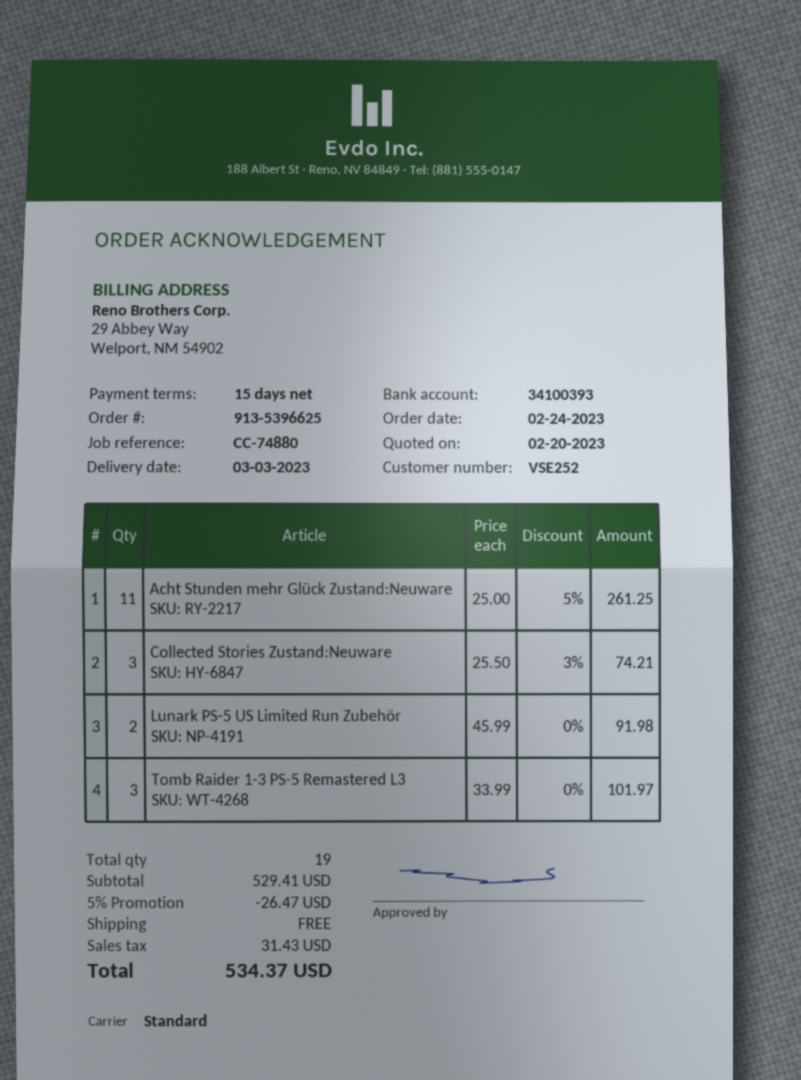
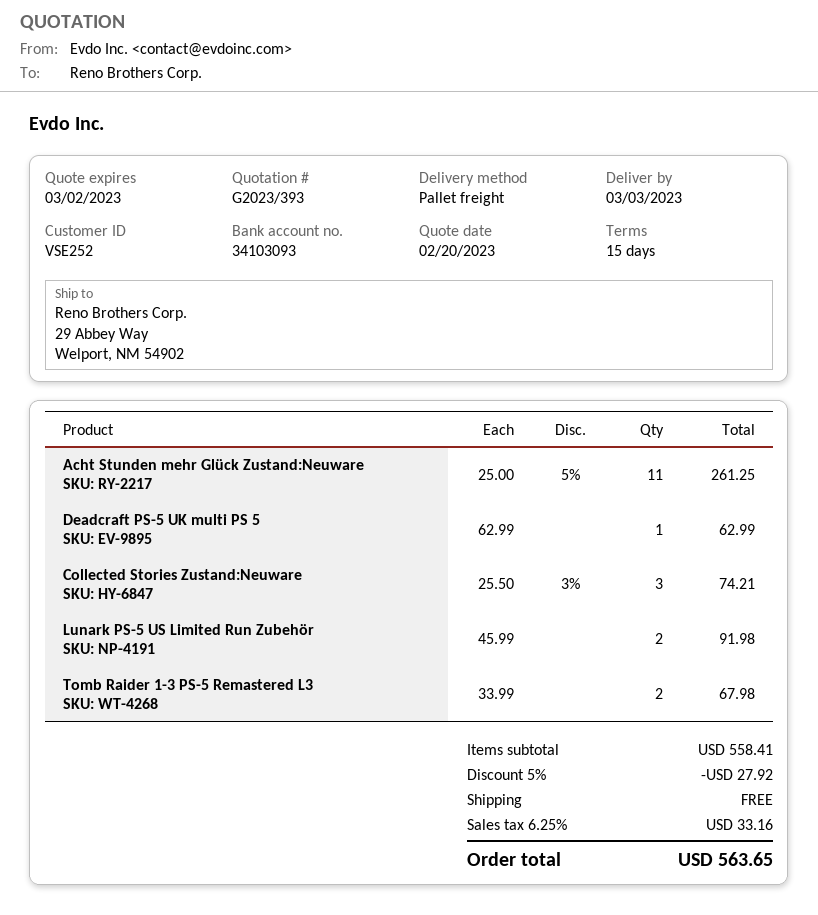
bank account: 34100393 -> 34103093
shipping method: standard -> pallet freight
Tomb Raider 1-3 PS-5 Remastered L3: 3 x 33.99 = 101.97 -> 2 x 33.99 = 67.98
Deadcraft PS-5 UK multi PS 5: none -> 1 x 62.99 = 62.99
subtotal: 529.41 -> 558.41
discount: 5% = 26.47 -> 5% = 27.92
tax: 31.43 -> 33.16
total: 534.37 -> 563.65

